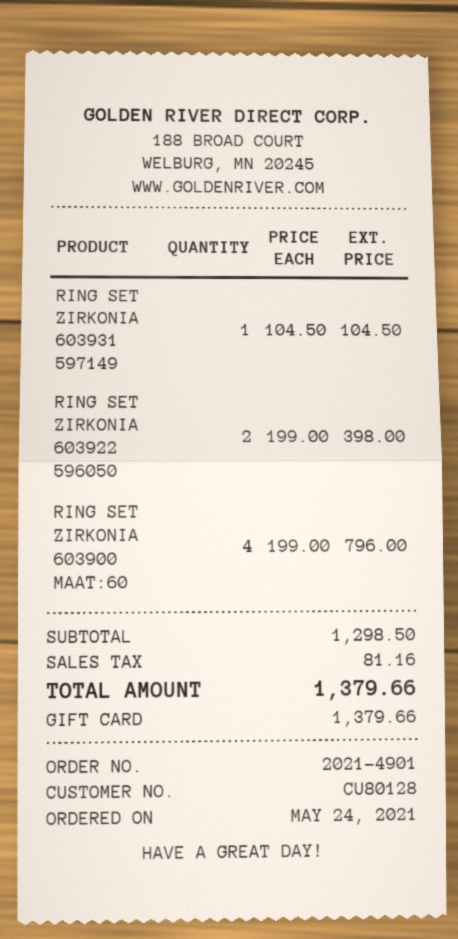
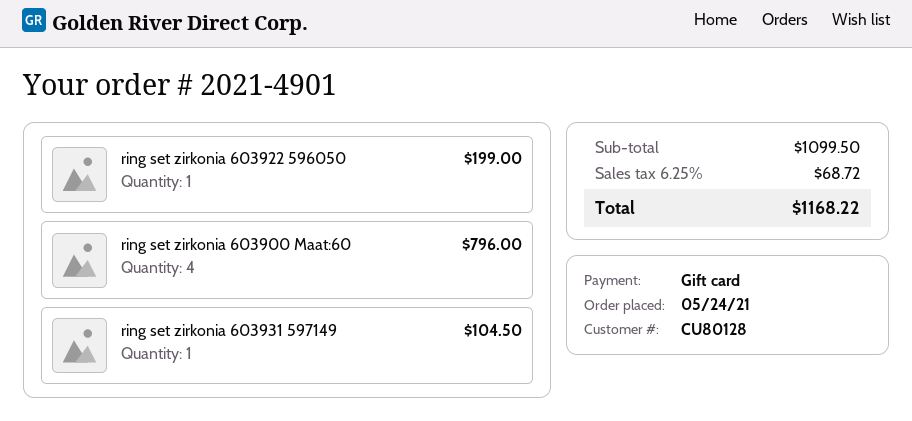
RING SET ZIRKONIA 603922 596050: 2 for 398.00 -> 1 for 199.00
subtotal: 1298.50 -> 1099.50
tax: 81.16 -> 68.72
total: 1379.66 -> 1168.22

